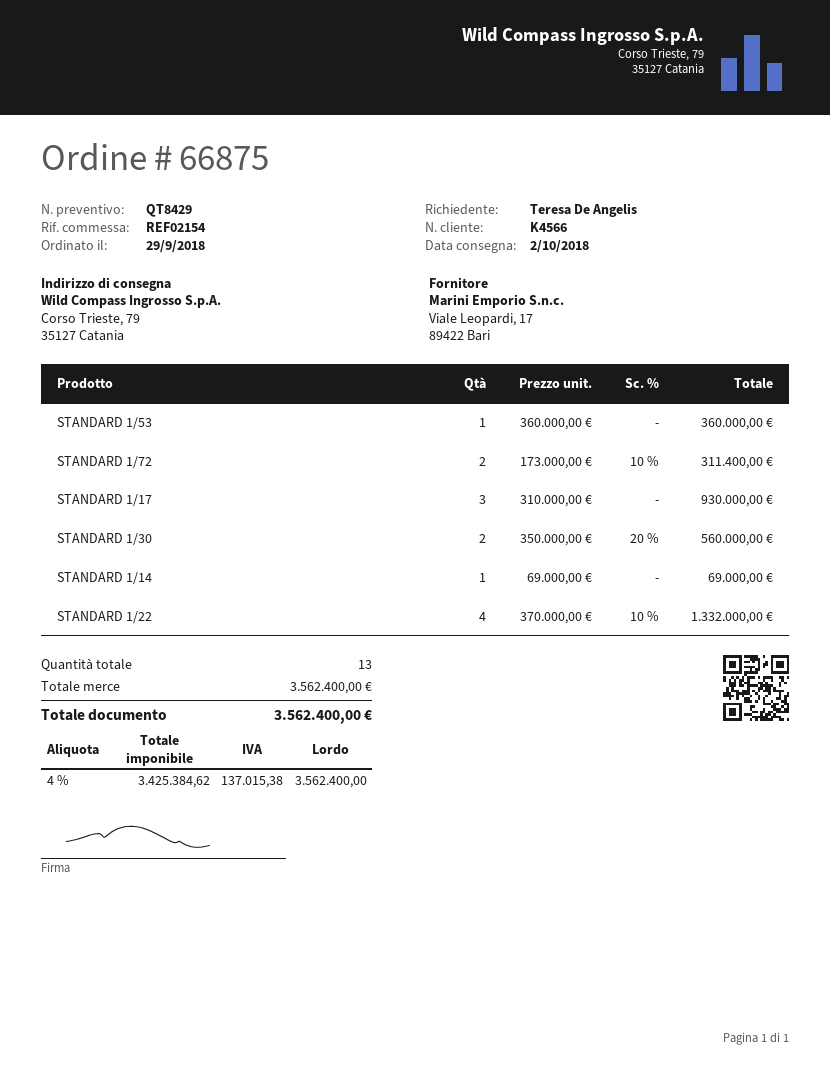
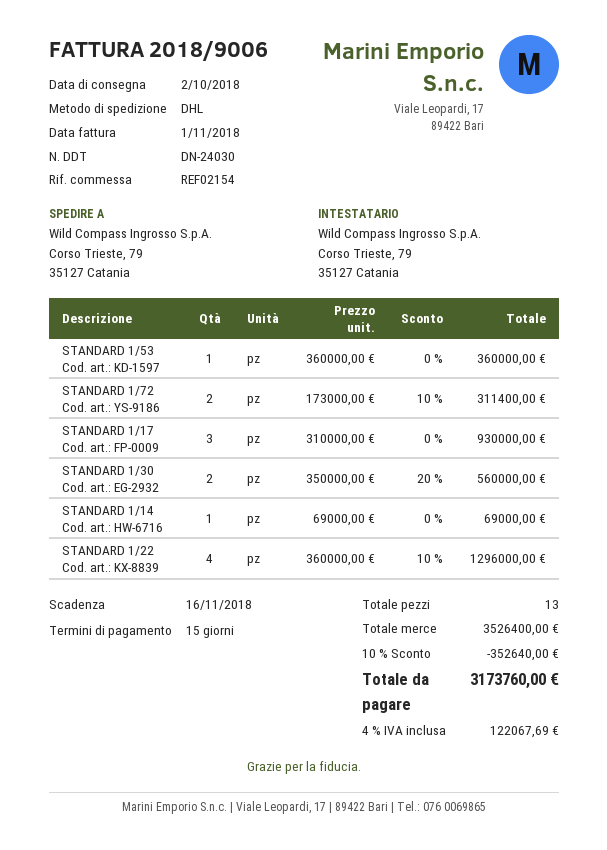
STANDARD 1/22: 4 x 370000.00 - 10% = 1332000.00 -> 4 x 360000.00 - 10% = 1296000.00
subtotal: 3562400.00 -> 3526400.00
discount: none -> 10% = 352640.00
tax: 4% = 137015.38 -> 4% = 122067.69
total: 3562400.00 -> 3173760.00

